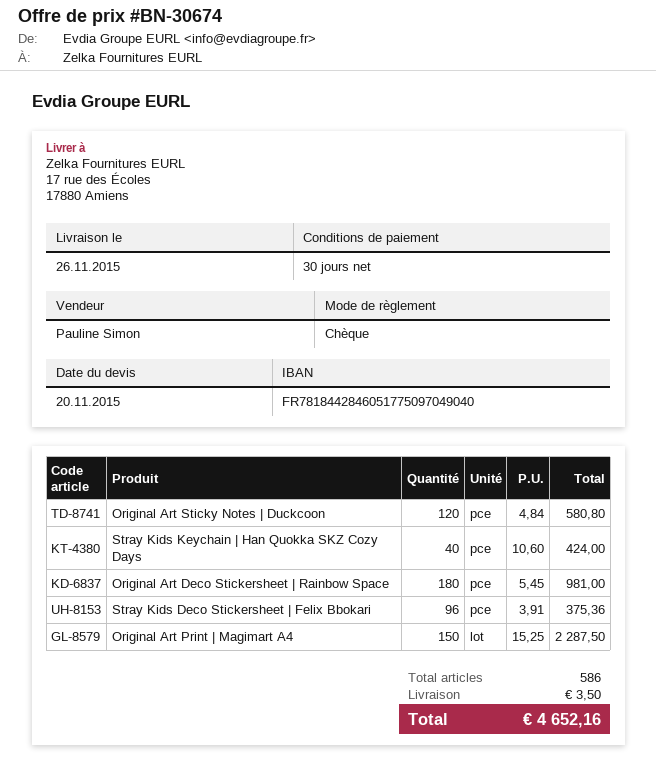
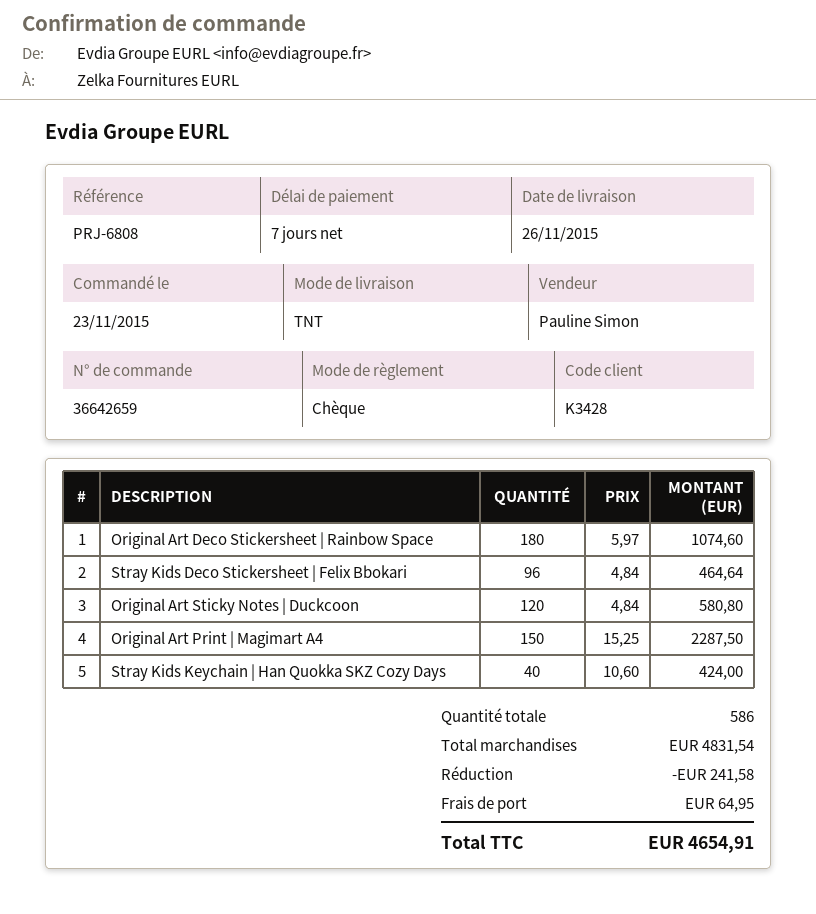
payment terms: 30 days -> 7 days
Original Art Deco Stickersheet | Rainbow Space: 180 x 5.45 = 981.00 -> 180 x 5.97 = 1074.60
Stray Kids Deco Stickersheet | Felix Bbokari: 96 x 3.91 = 375.36 -> 96 x 4.84 = 464.64
discount: none -> 241.58
shipping: 3.50 -> 64.95
total: 4652.16 -> 4654.91

